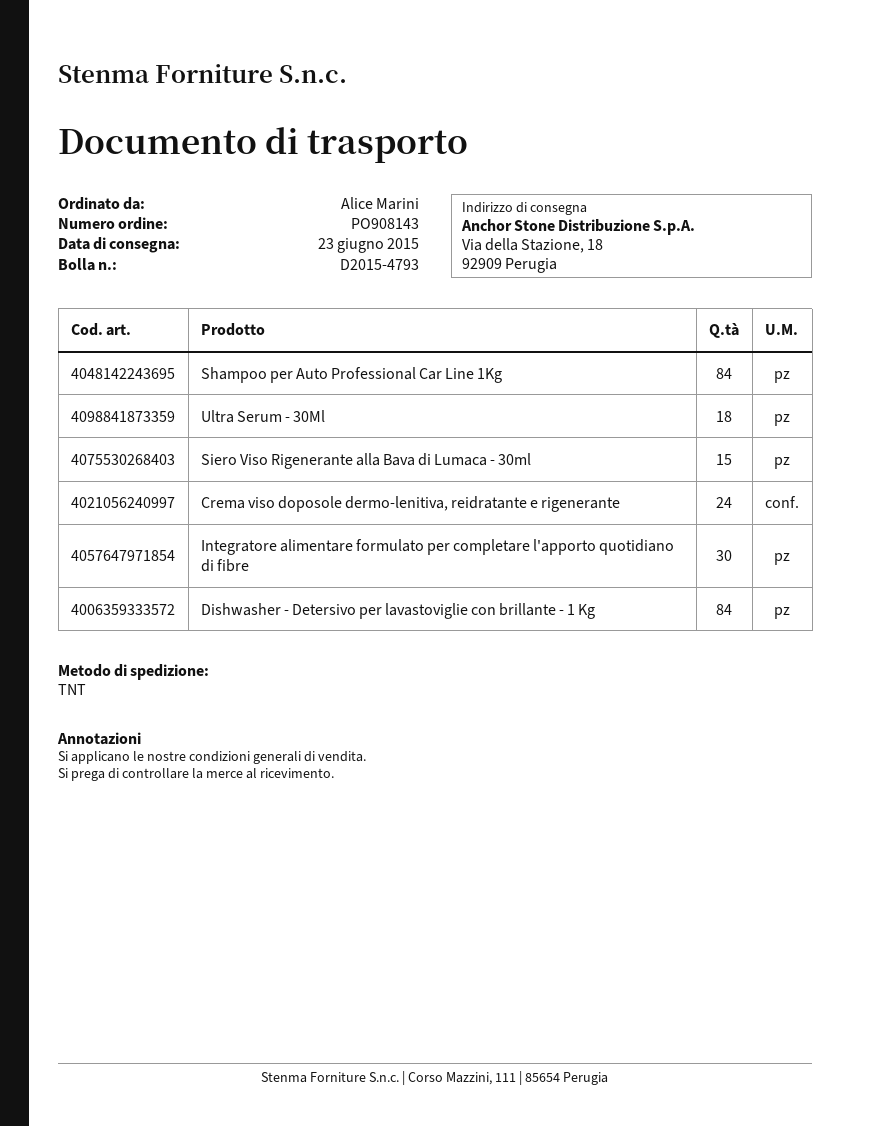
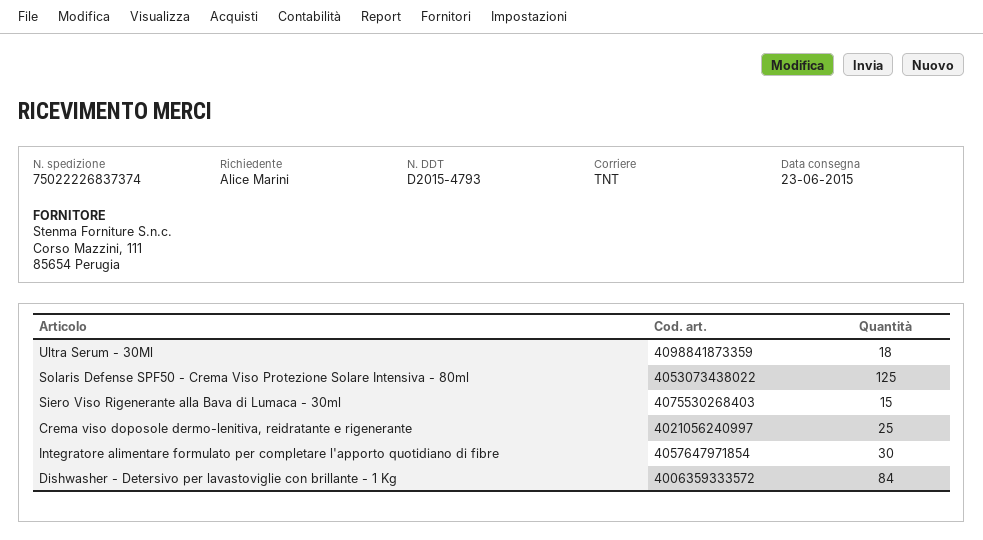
Shampoo per Auto Professional Car Line 1Kg: 84 -> none
Crema viso doposole dermo-lenitiva, reidratante e rigenerante: 24 -> 25
Solaris Defense SPF50 - Crema Viso Protezione Solare Intensiva - 80ml: none -> 125

